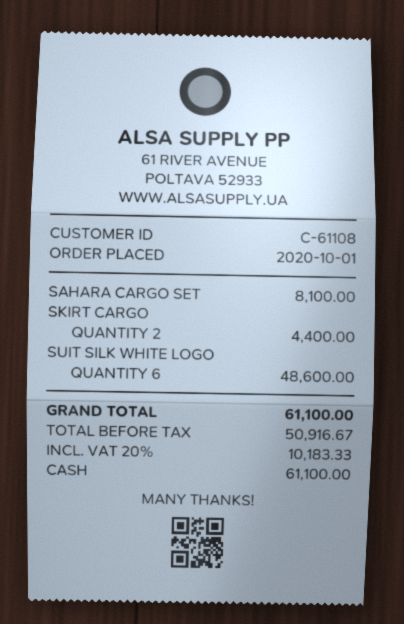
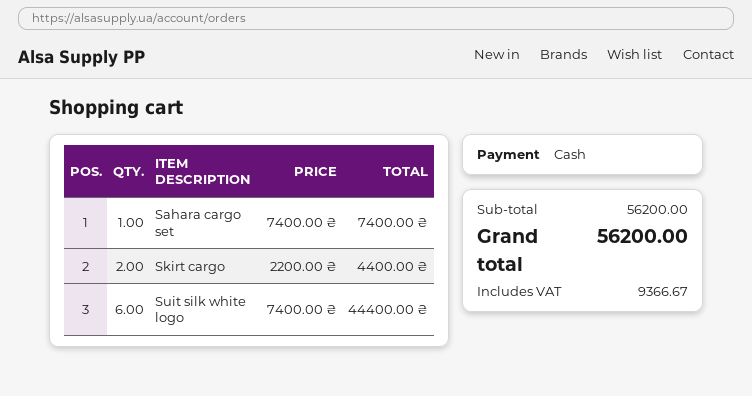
SAHARA CARGO SET: 1 for 8100.00 -> 1 for 7400.00
SUIT SILK WHITE LOGO: 6 for 48600.00 -> 6 for 44400.00
tax: 10183.33 -> 9366.67
total: 61100.00 -> 56200.00

